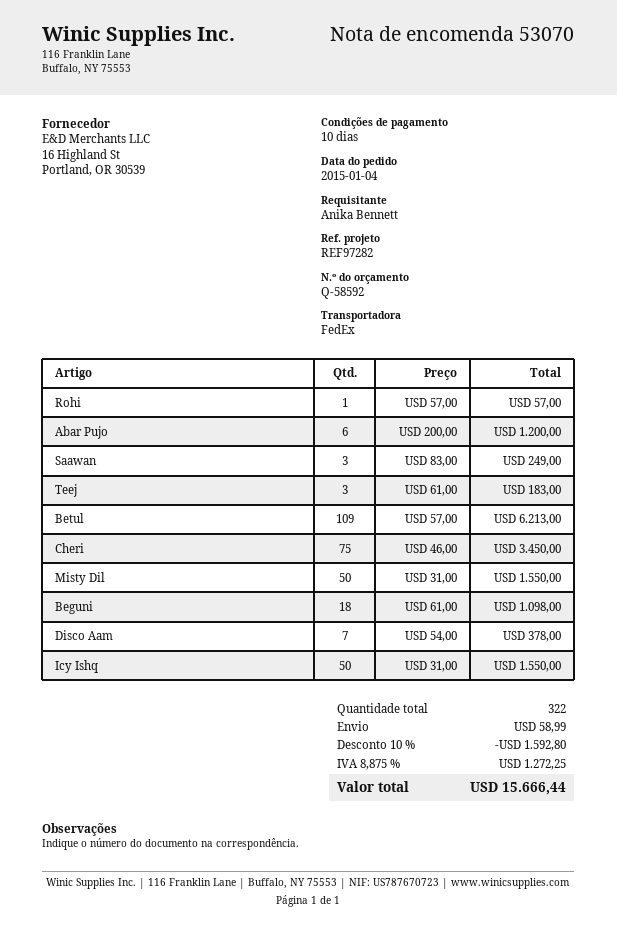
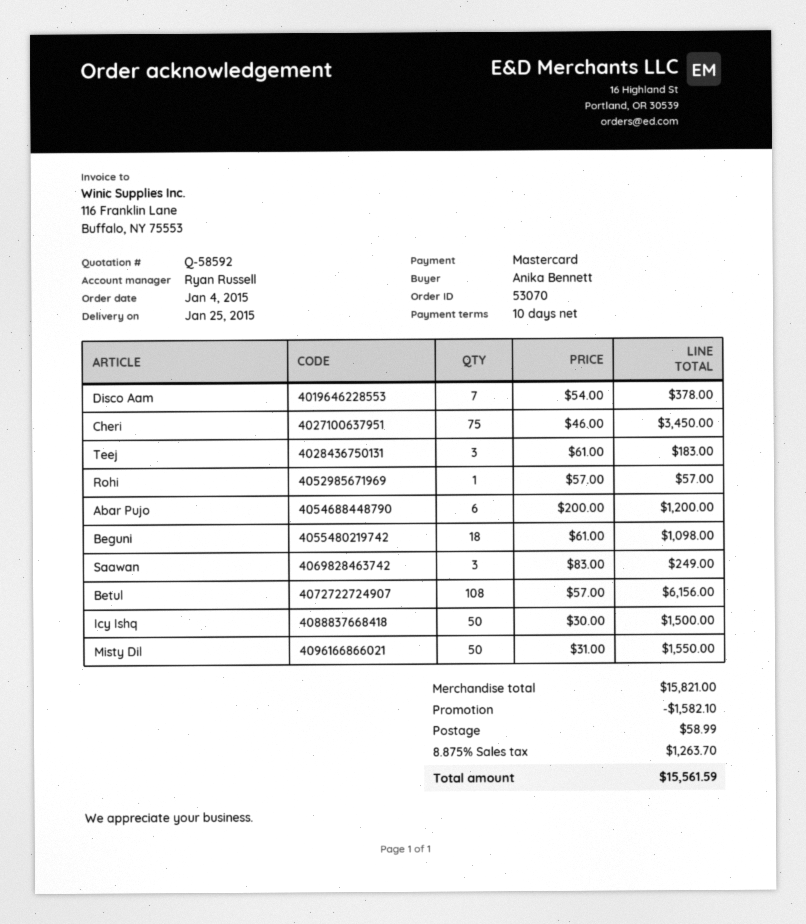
Betul: 109 x 57.00 = 6213.00 -> 108 x 57.00 = 6156.00
Icy Ishq: 50 x 31.00 = 1550.00 -> 50 x 30.00 = 1500.00
discount: 1592.80 -> 1582.10
tax: 8.875% = 1272.25 -> 8.875% = 1263.70
total: 15666.44 -> 15561.59

